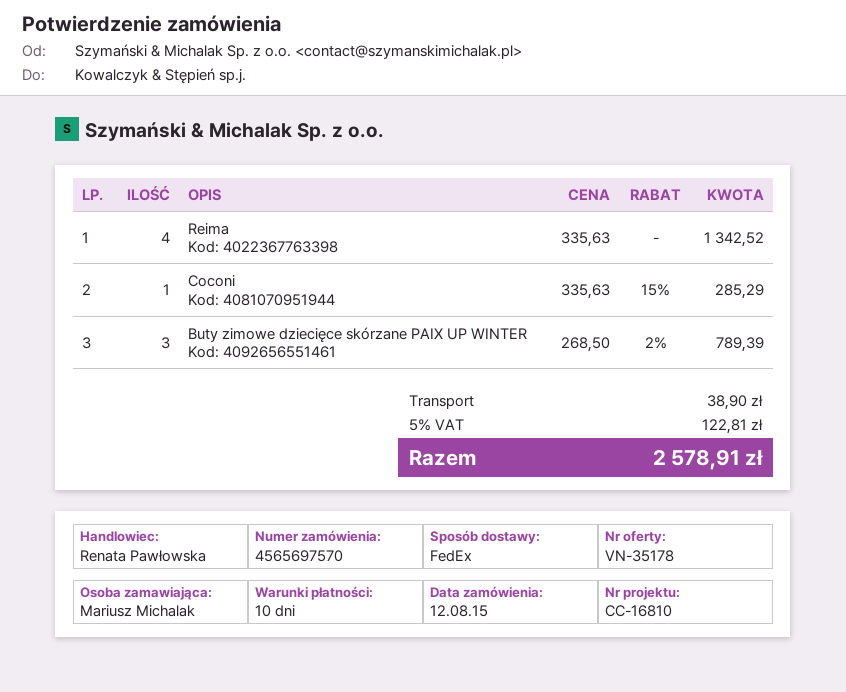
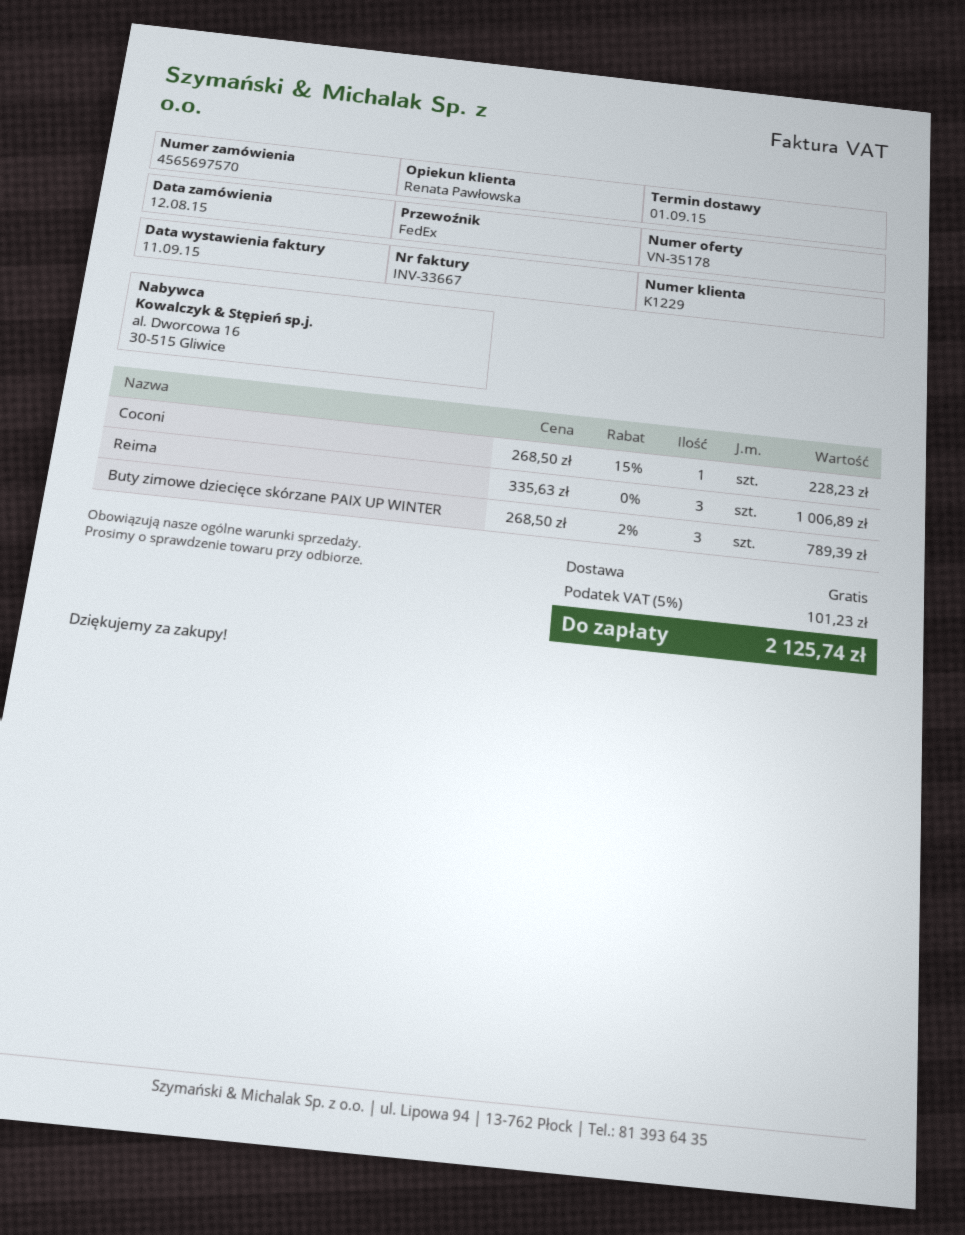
Reima: 4 x 335.63 = 1342.52 -> 3 x 335.63 = 1006.89
Coconi: 1 x 335.63 - 15% = 285.29 -> 1 x 268.50 - 15% = 228.23
shipping: 38.90 -> 0.00
tax: 5% = 122.81 -> 5% = 101.23
total: 2578.91 -> 2125.74

